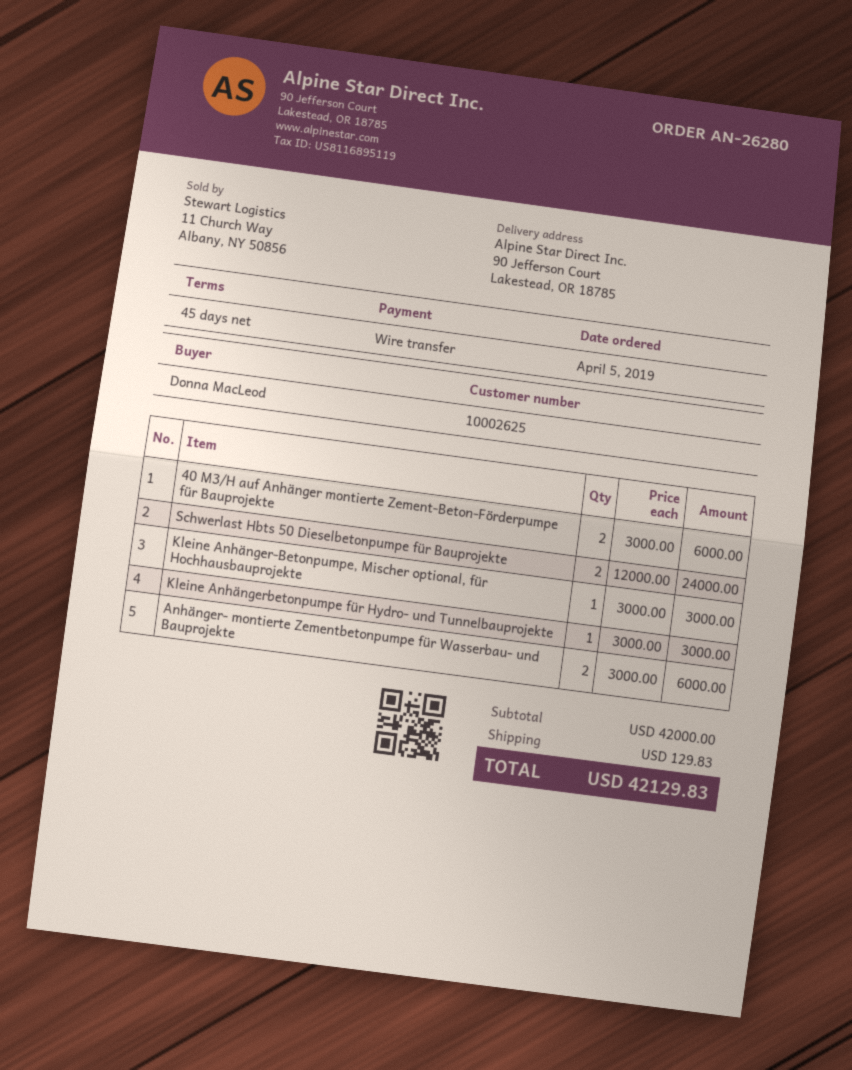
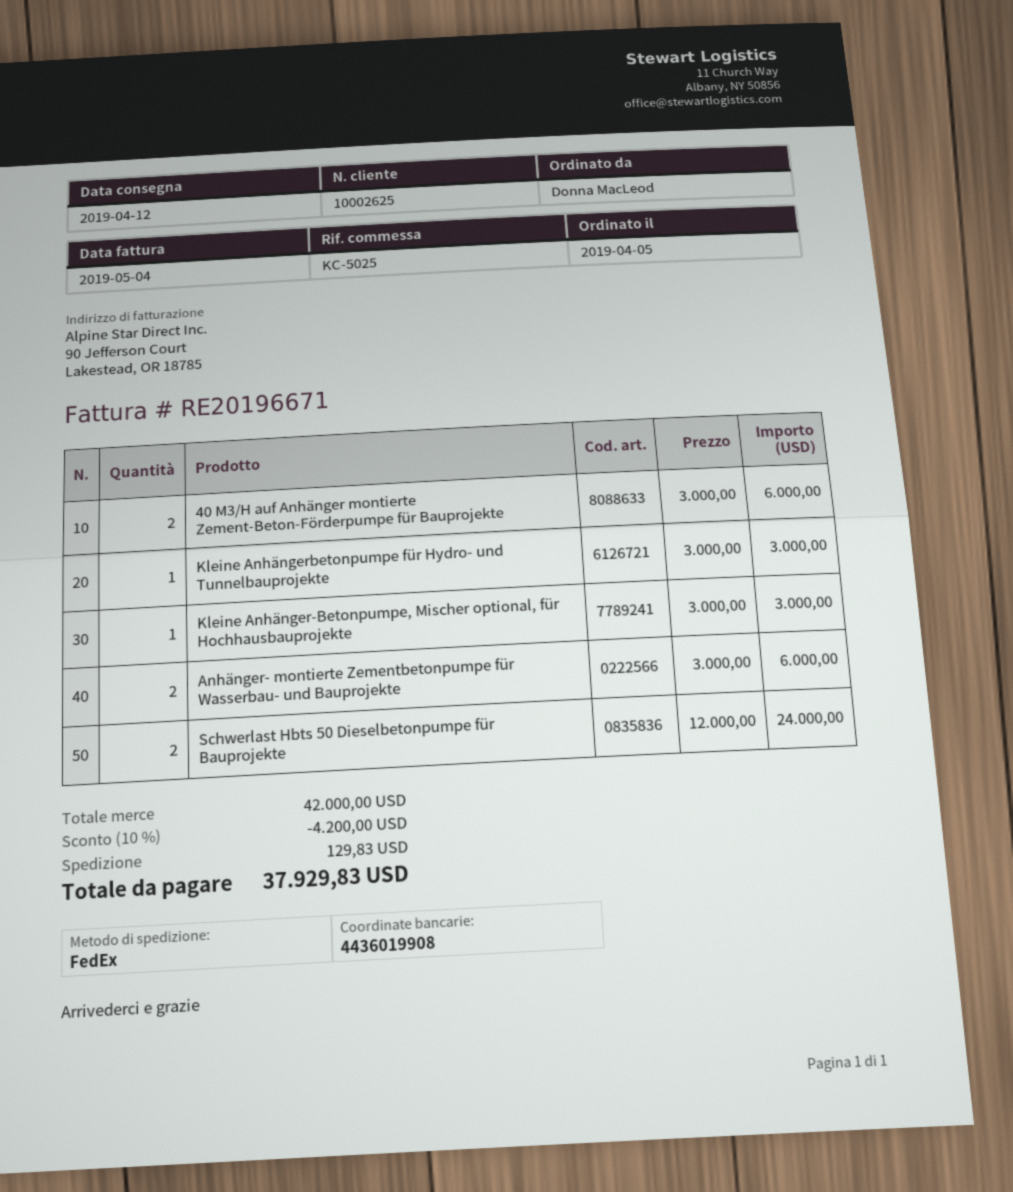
discount: none -> 10% = 4200.00
total: 42129.83 -> 37929.83

